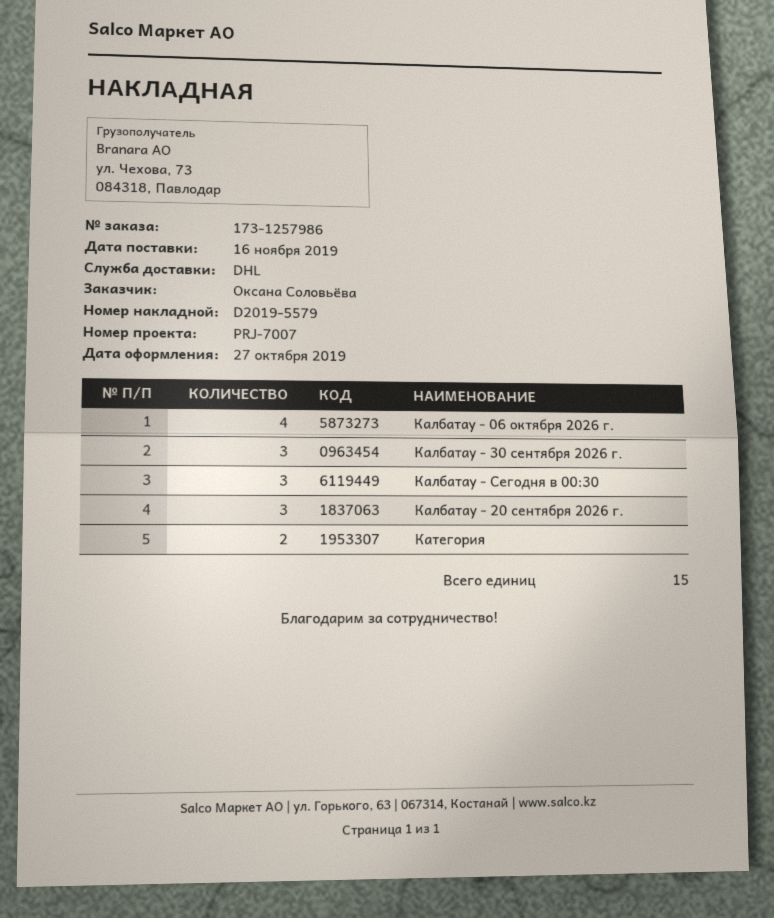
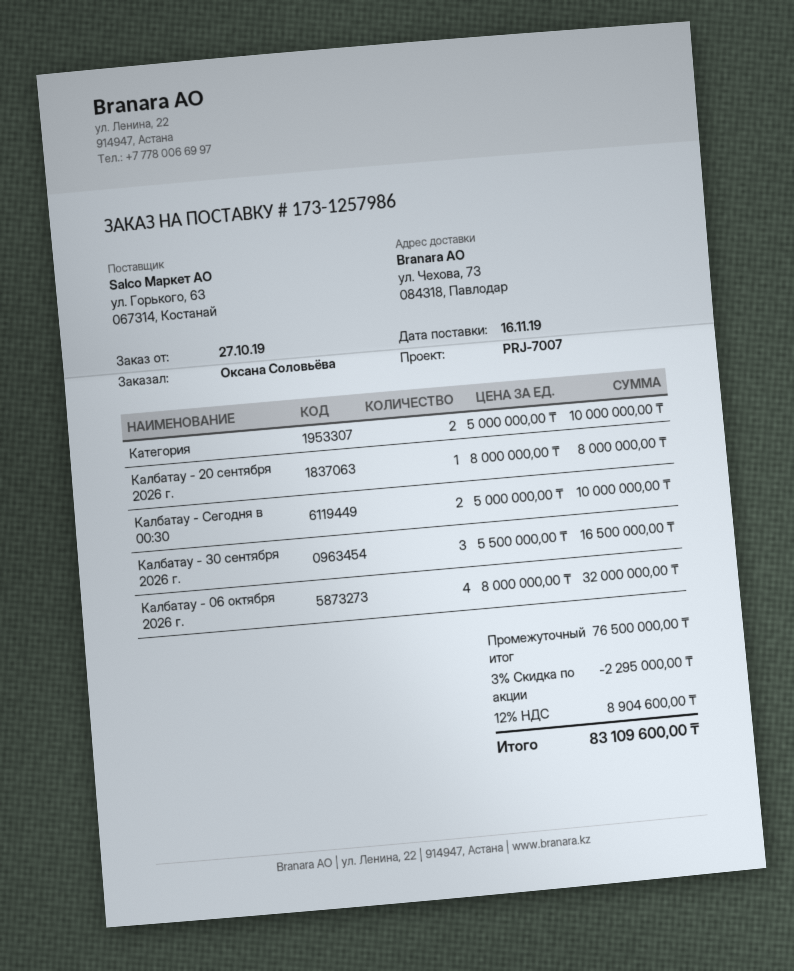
Калбатау - Сегодня в 00:30: 3 -> 2
Калбатау - 20 сентября 2026 г.: 3 -> 1

